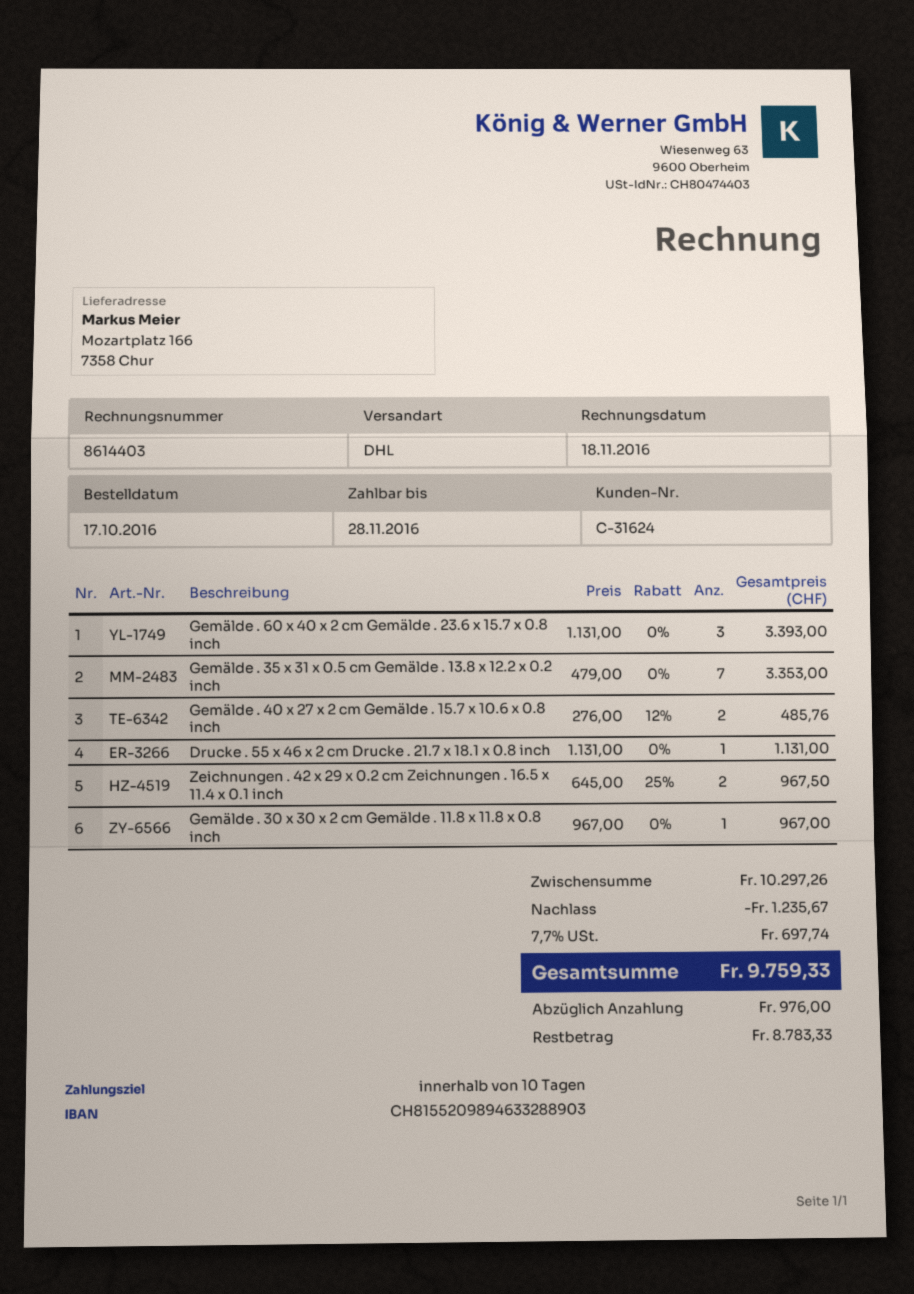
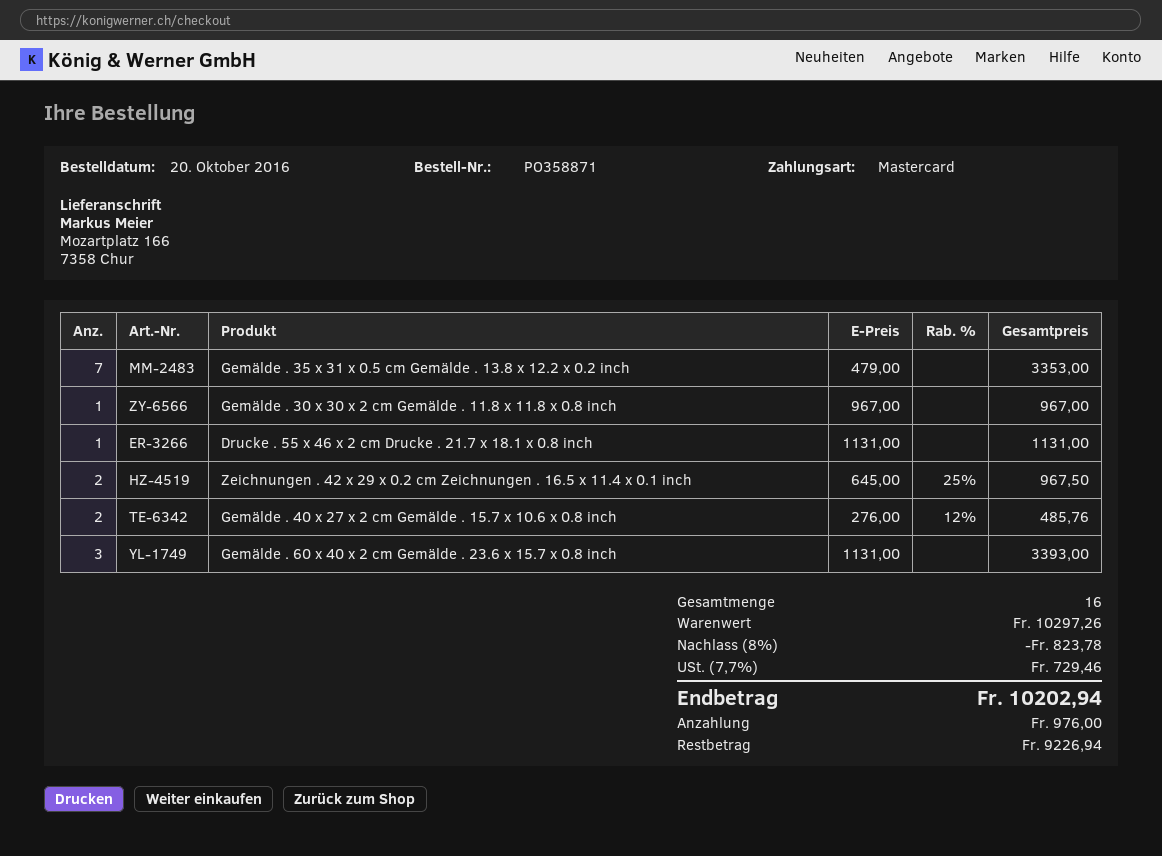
order date: 2016-10-17 -> 2016-10-20
discount: 1235.67 -> 823.78
tax: 7.7% = 697.74 -> 7.7% = 729.46
total: 9759.33 -> 10202.94
balance: 8783.33 -> 9226.94

